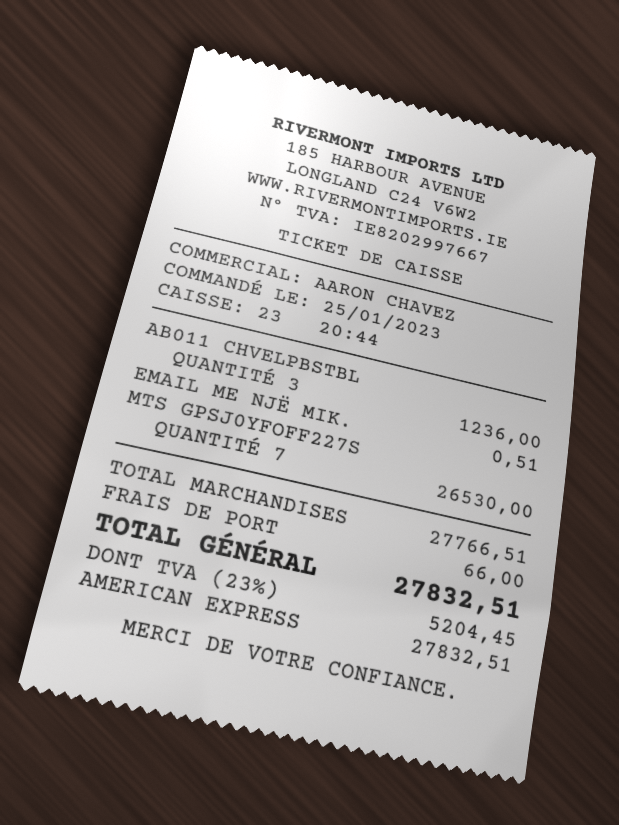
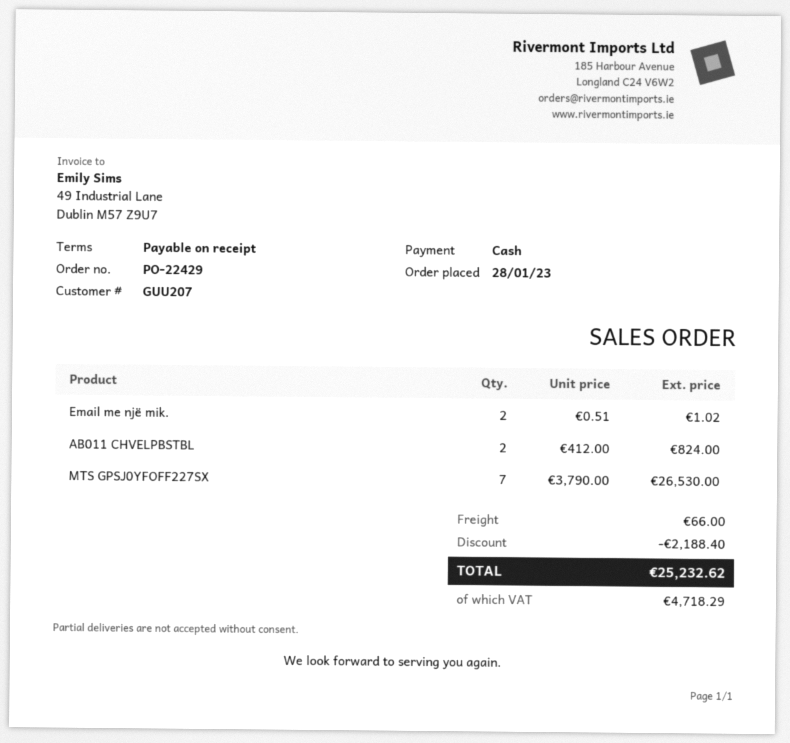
order date: 2023-01-25 -> 2023-01-28
payment method: American Express -> cash
AB011 CHVELPBSTBL: 3 for 1236.00 -> 2 for 824.00
EMAIL ME NJË MIK.: 1 for 0.51 -> 2 for 1.02
discount: none -> 2188.40
tax: 5204.45 -> 4718.29
total: 27832.51 -> 25232.62

